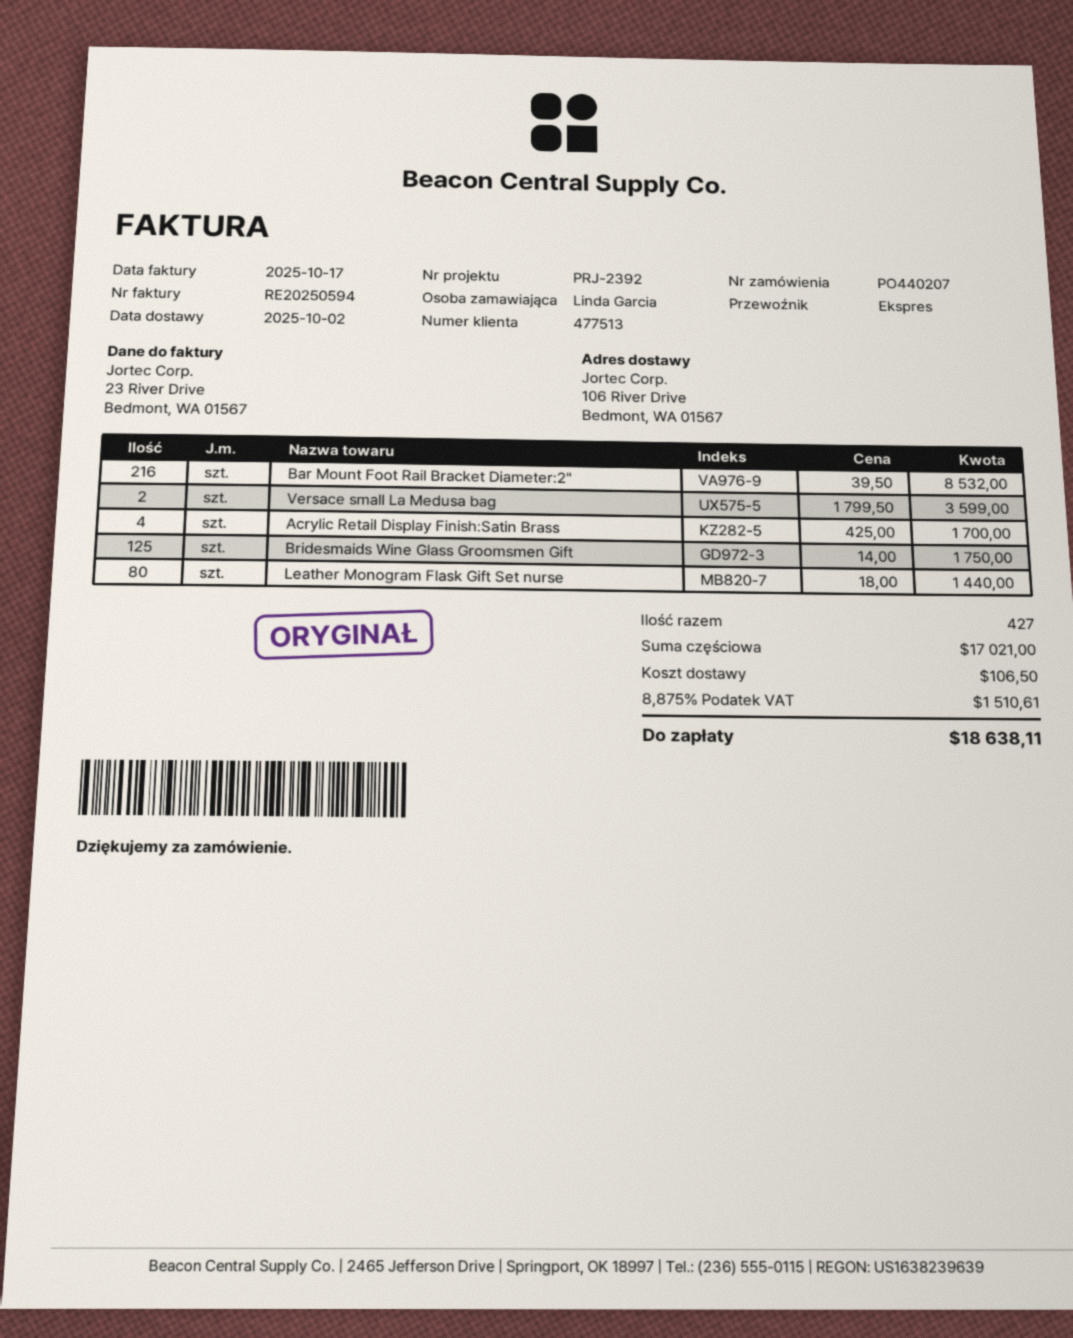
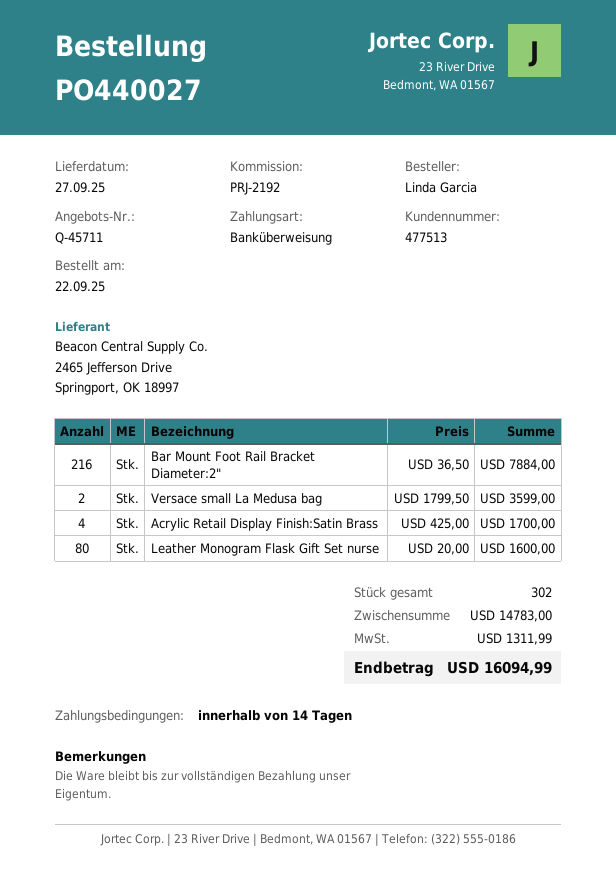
order number: PO440207 -> PO440027
delivery date: 2025-10-02 -> 2025-09-27
reference: PRJ-2392 -> PRJ-2192
Bar Mount Foot Rail Bracket Diameter:2": 216 x 39.50 = 8532.00 -> 216 x 36.50 = 7884.00
Bridesmaids Wine Glass Groomsmen Gift: 125 x 14.00 = 1750.00 -> none
Leather Monogram Flask Gift Set nurse: 80 x 18.00 = 1440.00 -> 80 x 20.00 = 1600.00
total quantity: 427 -> 302
subtotal: 17021.00 -> 14783.00
shipping: 106.50 -> none
tax: 1510.61 -> 1311.99
total: 18638.11 -> 16094.99

